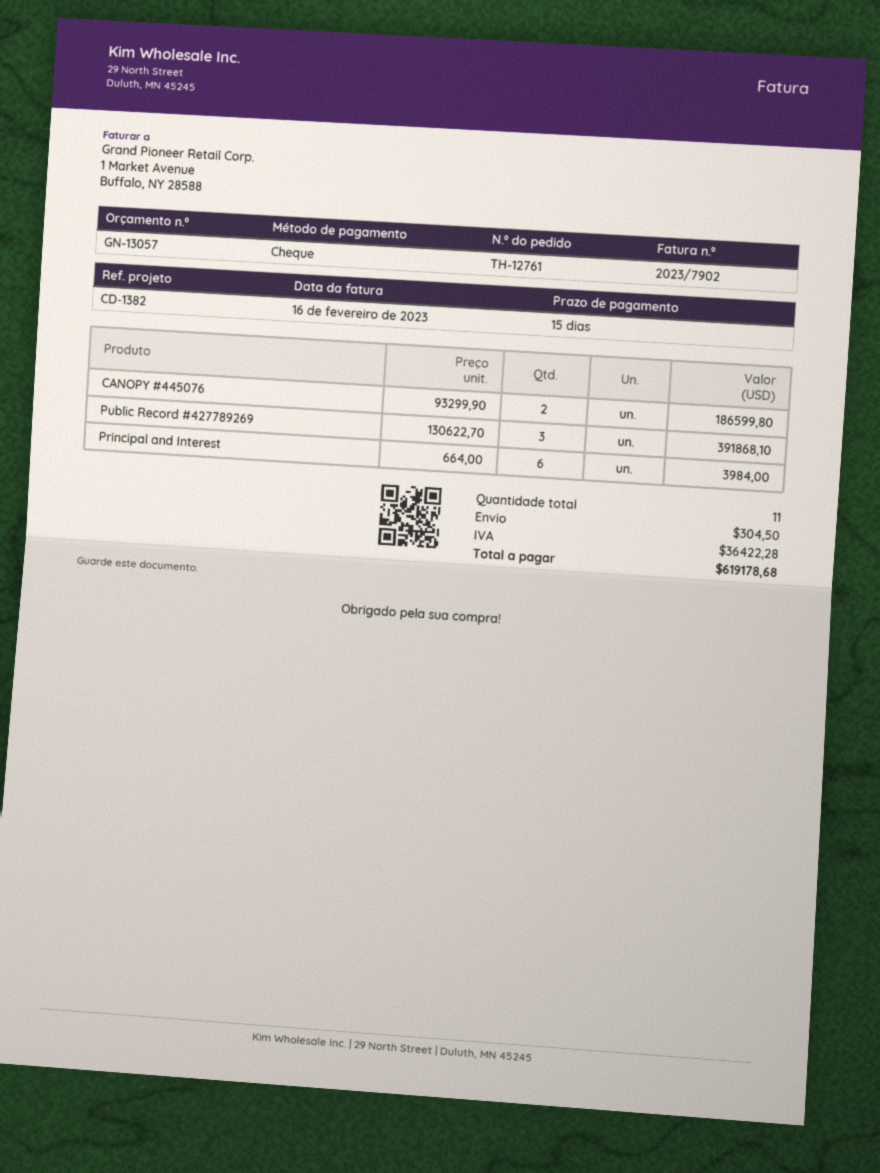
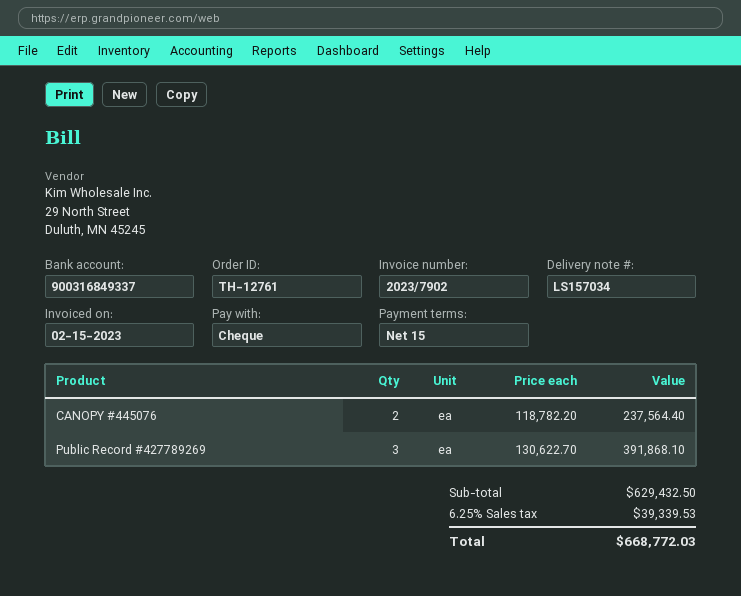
invoice date: 2023-02-16 -> 2023-02-15
CANOPY #445076: 2 x 93299.90 = 186599.80 -> 2 x 118782.20 = 237564.40
Principal and Interest: 6 x 664.00 = 3984.00 -> none
shipping: 304.50 -> none
tax: 36422.28 -> 39339.53
total: 619178.68 -> 668772.03

